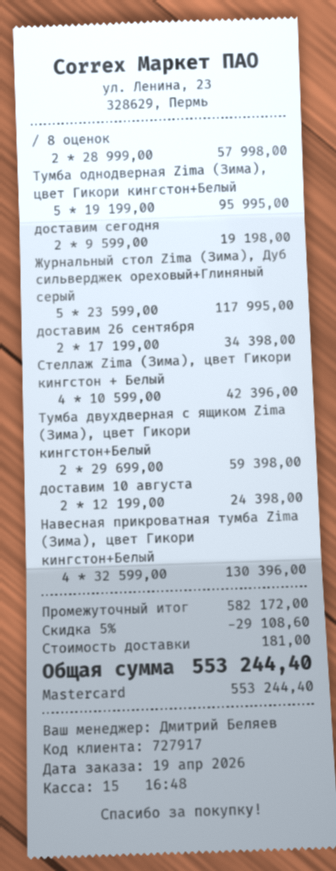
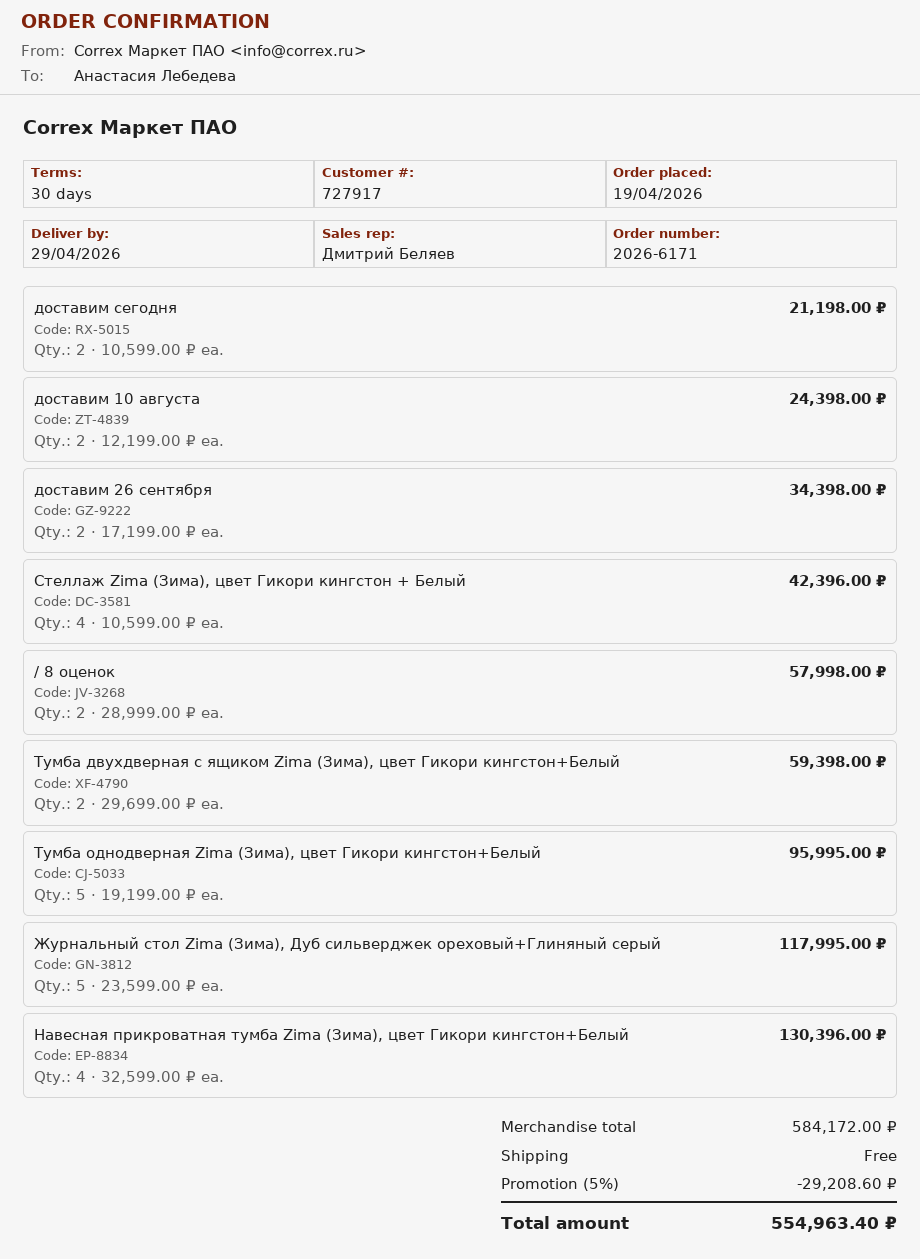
доставим сегодня: 2 x 9599.00 = 19198.00 -> 2 x 10599.00 = 21198.00
subtotal: 582172.00 -> 584172.00
discount: 5% = 29108.60 -> 5% = 29208.60
shipping: 181.00 -> 0.00
total: 553244.40 -> 554963.40

